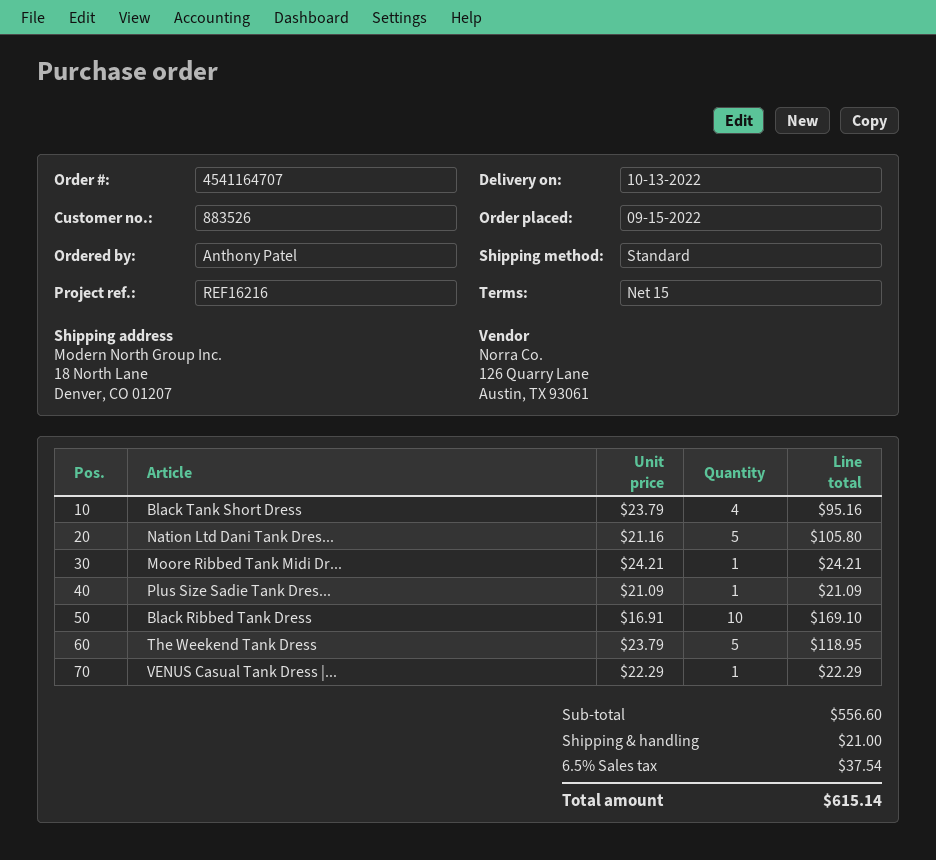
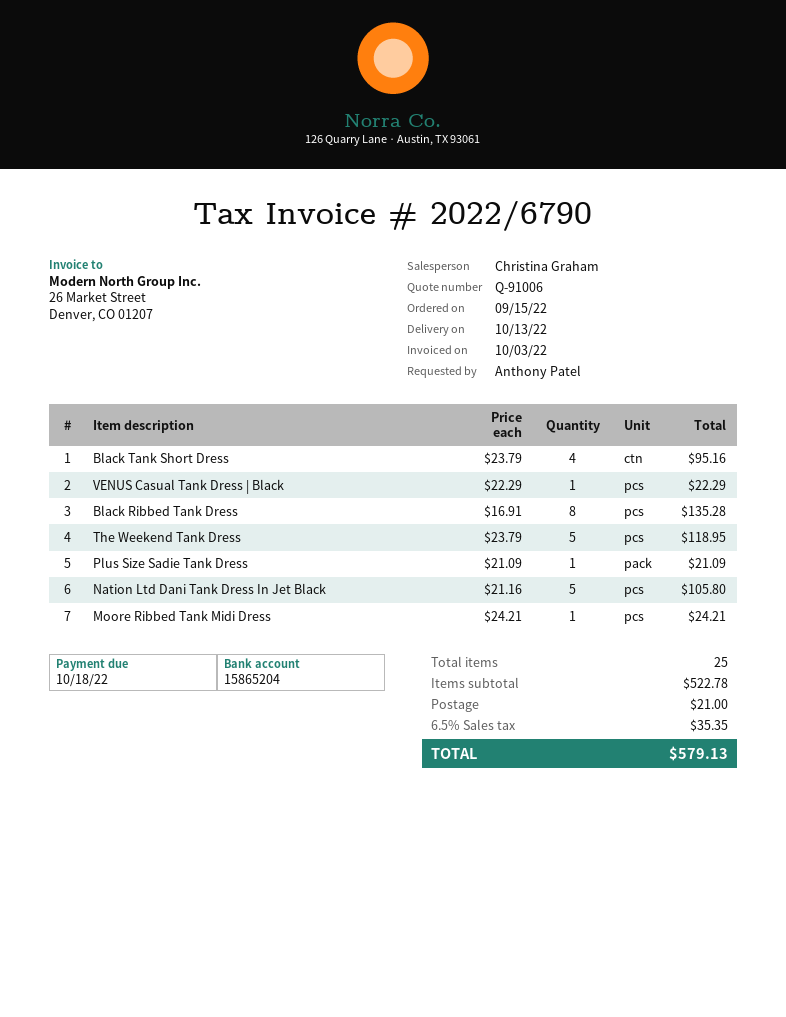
Black Ribbed Tank Dress: 10 x 16.91 = 169.10 -> 8 x 16.91 = 135.28
subtotal: 556.60 -> 522.78
tax: 6.5% = 37.54 -> 6.5% = 35.35
total: 615.14 -> 579.13

